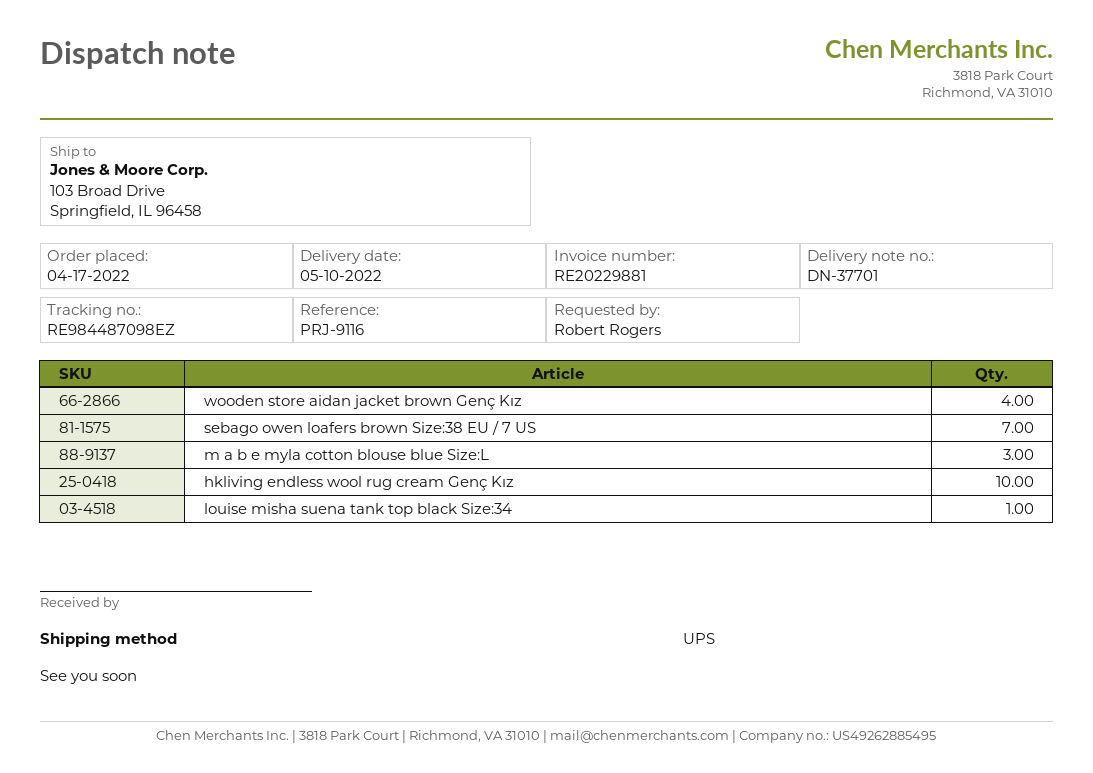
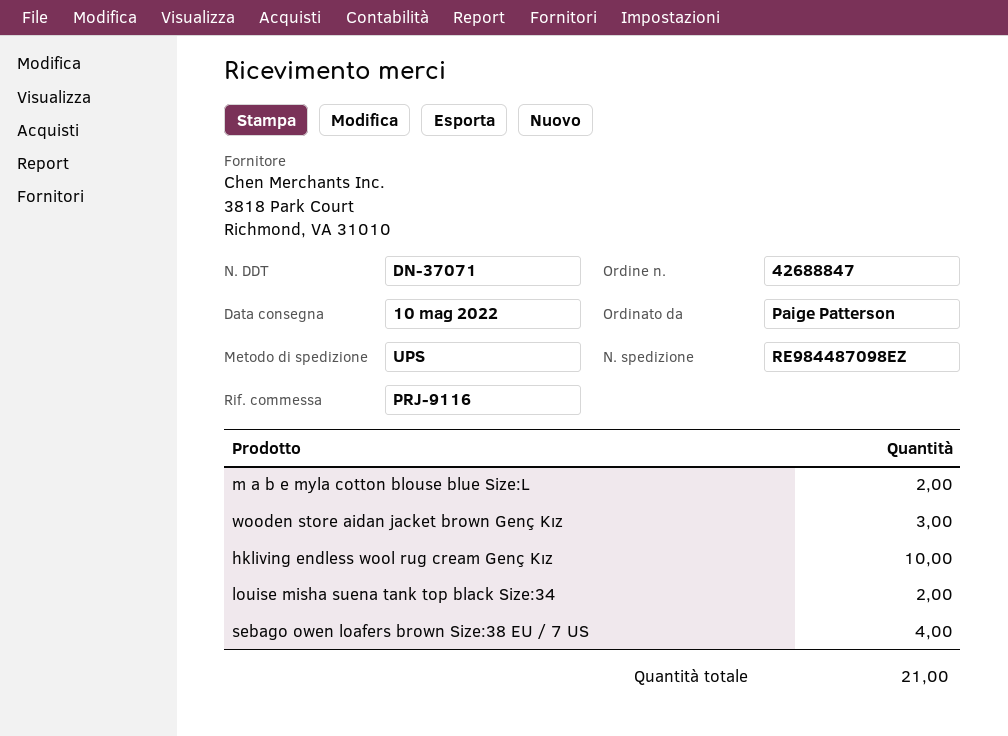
delivery note number: DN-37701 -> DN-37071
ordered by: Robert Rogers -> Paige Patterson
wooden store aidan jacket brown Genç Kız: 4 -> 3
sebago owen loafers brown Size:38 EU / 7 US: 7 -> 4
m a b e myla cotton blouse blue Size:L: 3 -> 2
louise misha suena tank top black Size:34: 1 -> 2

